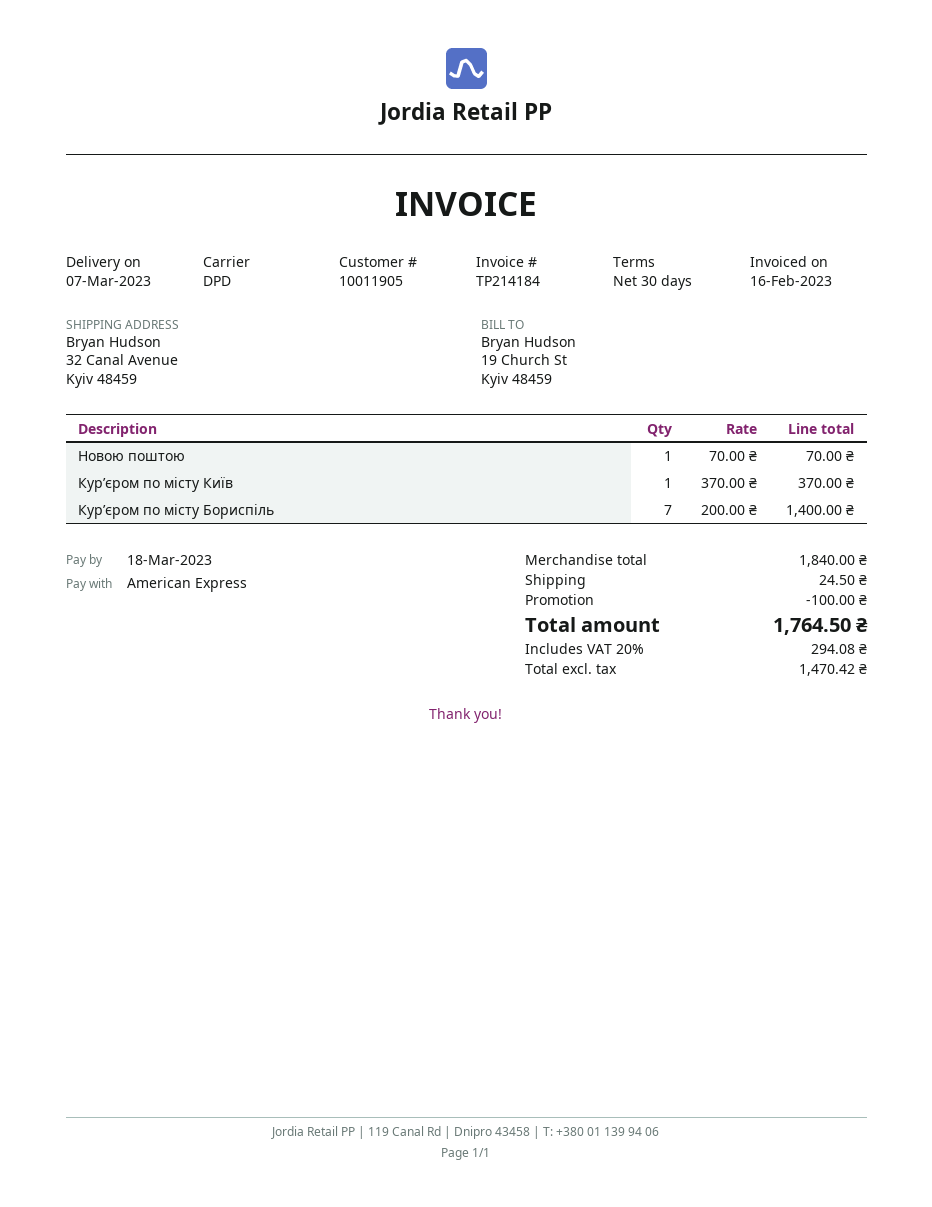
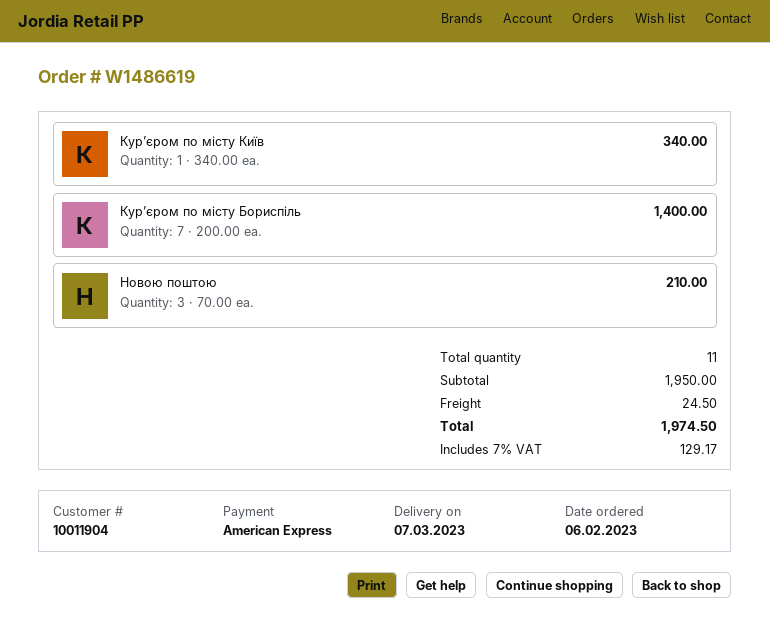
customer number: 10011905 -> 10011904
Новою поштою: 1 x 70.00 = 70.00 -> 3 x 70.00 = 210.00
Курʼєром по місту Київ: 1 x 370.00 = 370.00 -> 1 x 340.00 = 340.00
subtotal: 1840.00 -> 1950.00
discount: 100.00 -> none
tax: 20% = 294.08 -> 7% = 129.17
total: 1764.50 -> 1974.50

